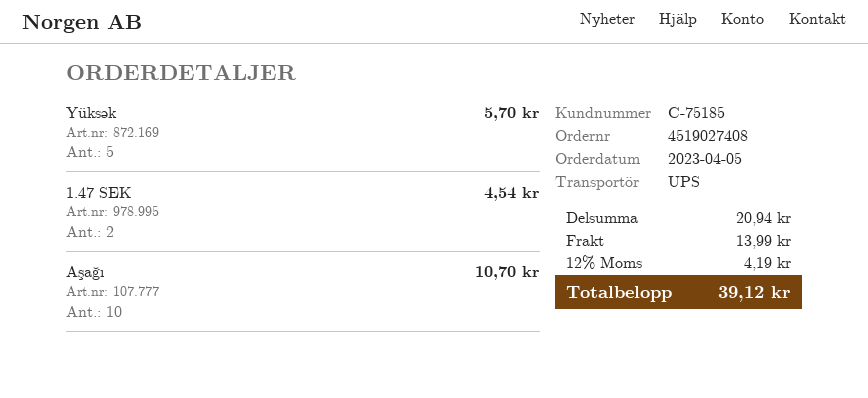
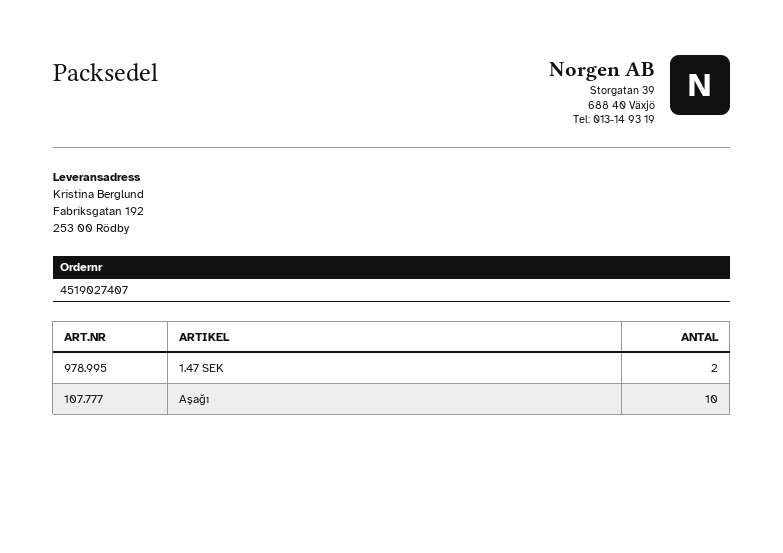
order number: 4519027408 -> 4519027407
Yüksək: 5 -> none

